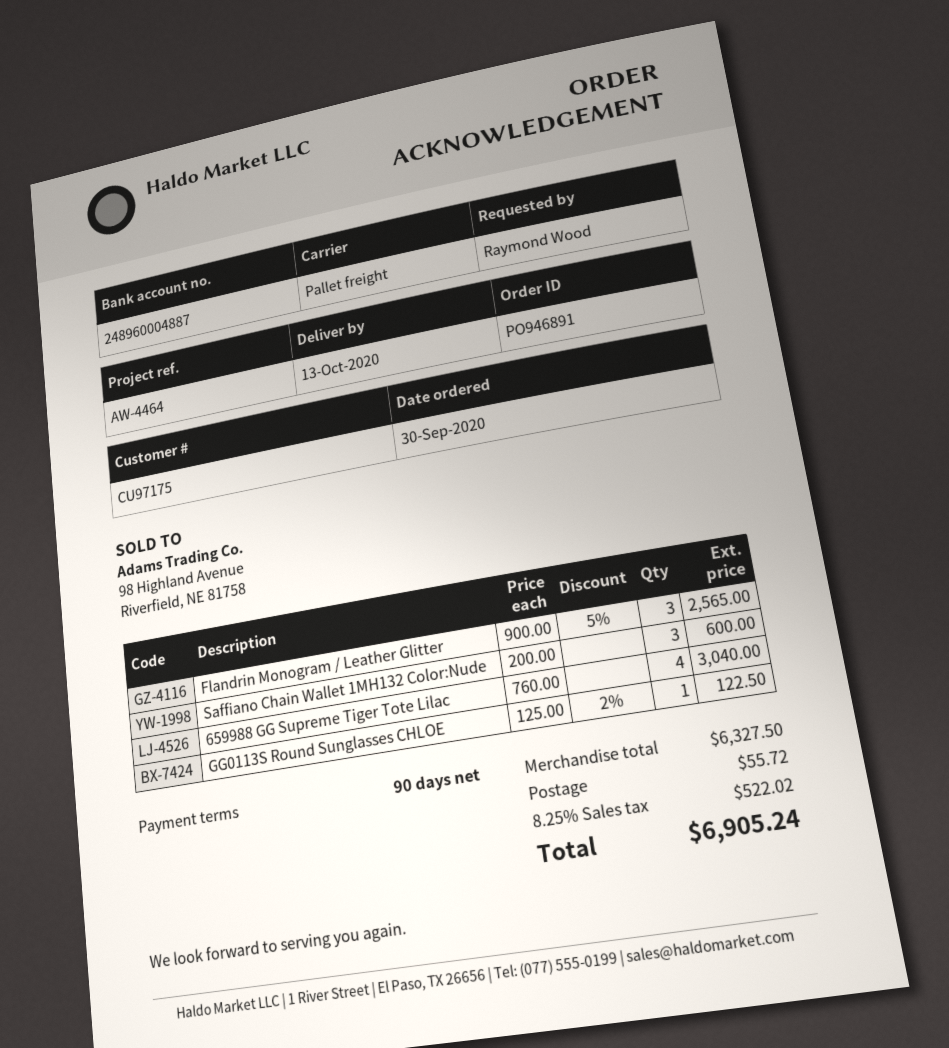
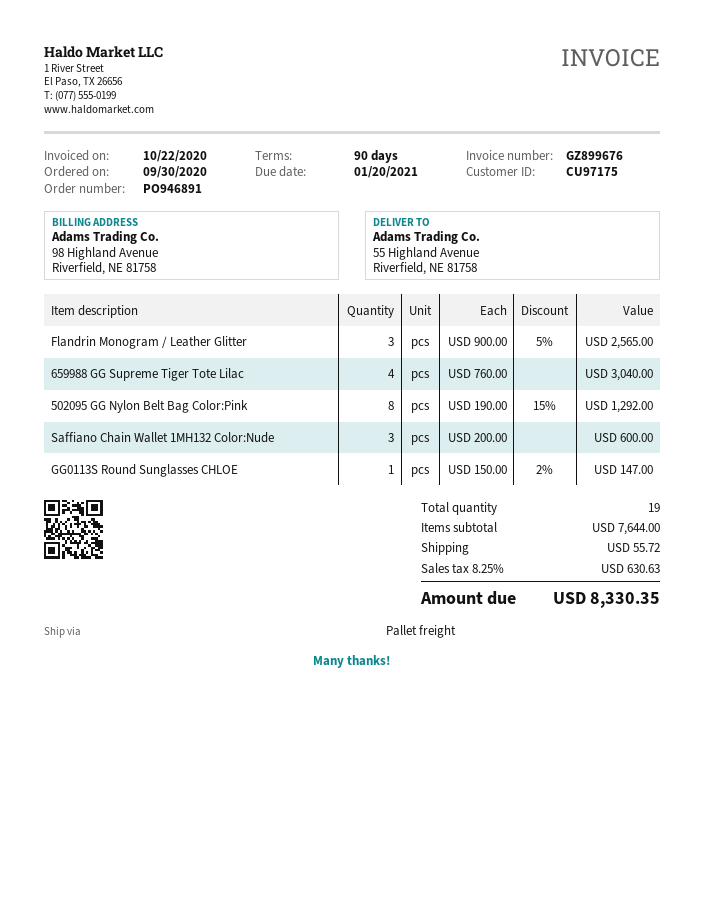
GG0113S Round Sunglasses CHLOE: 1 x 125.00 - 2% = 122.50 -> 1 x 150.00 - 2% = 147.00
502095 GG Nylon Belt Bag Color:Pink: none -> 8 x 190.00 - 15% = 1292.00
subtotal: 6327.50 -> 7644.00
tax: 8.25% = 522.02 -> 8.25% = 630.63
total: 6905.24 -> 8330.35

